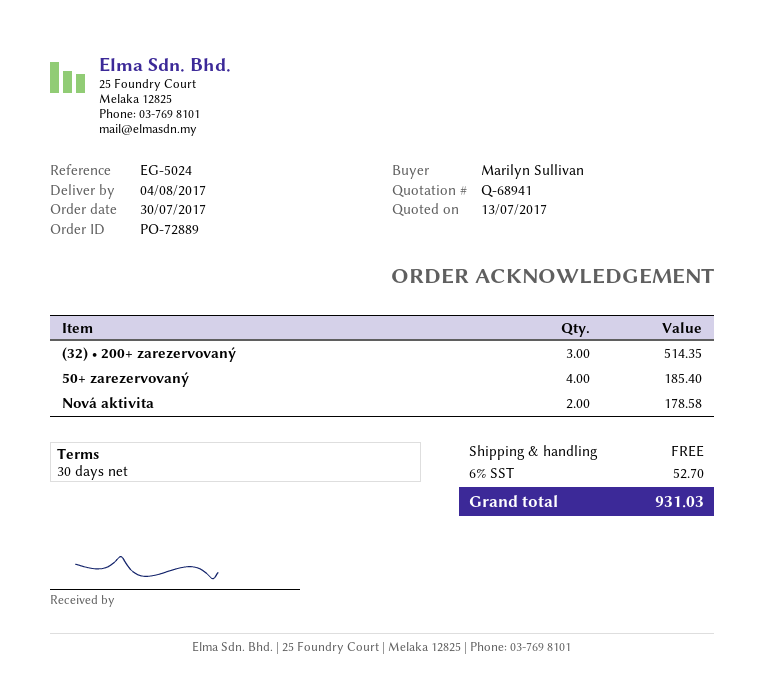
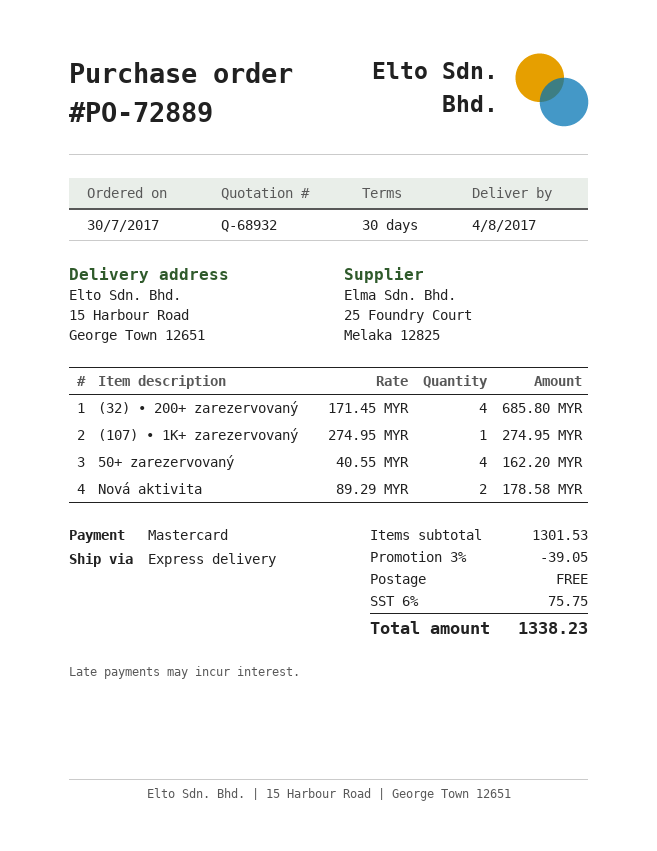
quote number: Q-68941 -> Q-68932
(32) • 200+ zarezervovaný: 3 for 514.35 -> 4 for 685.80
50+ zarezervovaný: 4 for 185.40 -> 4 for 162.20
(107) • 1K+ zarezervovaný: none -> 1 for 274.95
discount: none -> 3% = 39.05
tax: 6% = 52.70 -> 6% = 75.75
total: 931.03 -> 1338.23

